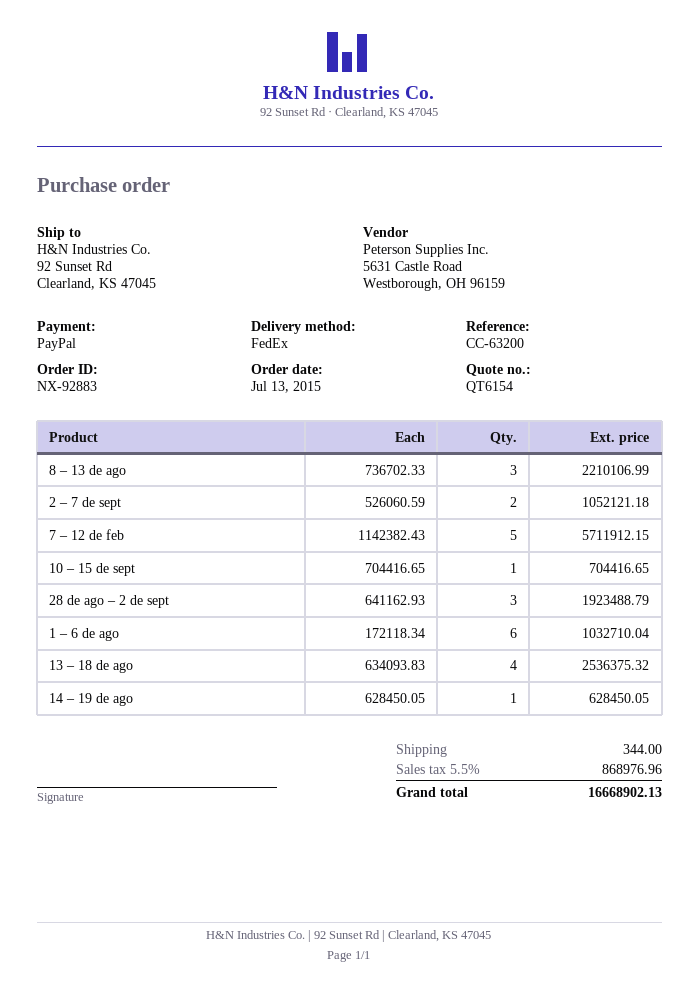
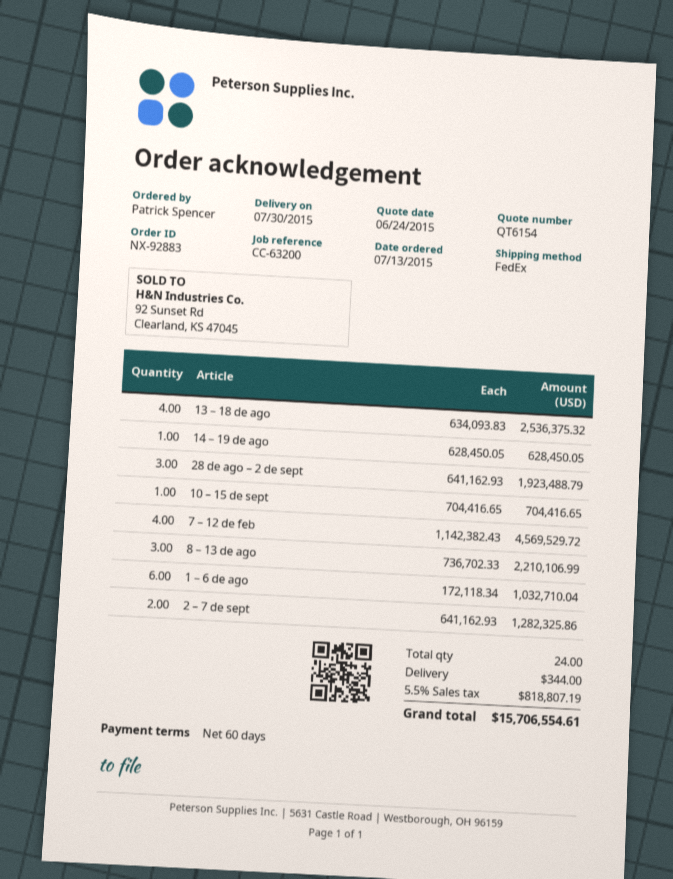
2 – 7 de sept: 2 x 526060.59 = 1052121.18 -> 2 x 641162.93 = 1282325.86
7 – 12 de feb: 5 x 1142382.43 = 5711912.15 -> 4 x 1142382.43 = 4569529.72
tax: 5.5% = 868976.96 -> 5.5% = 818807.19
total: 16668902.13 -> 15706554.61

